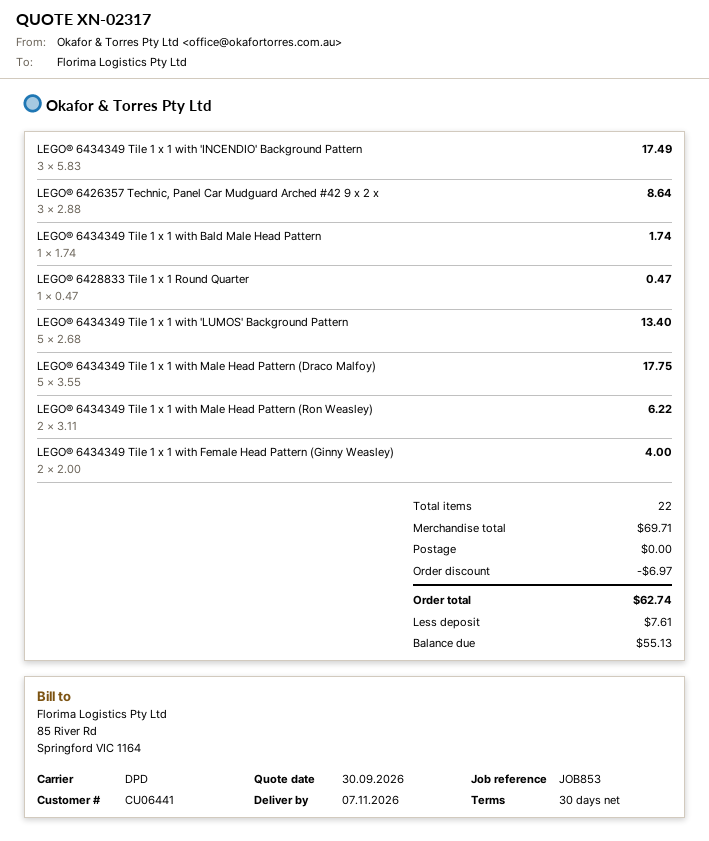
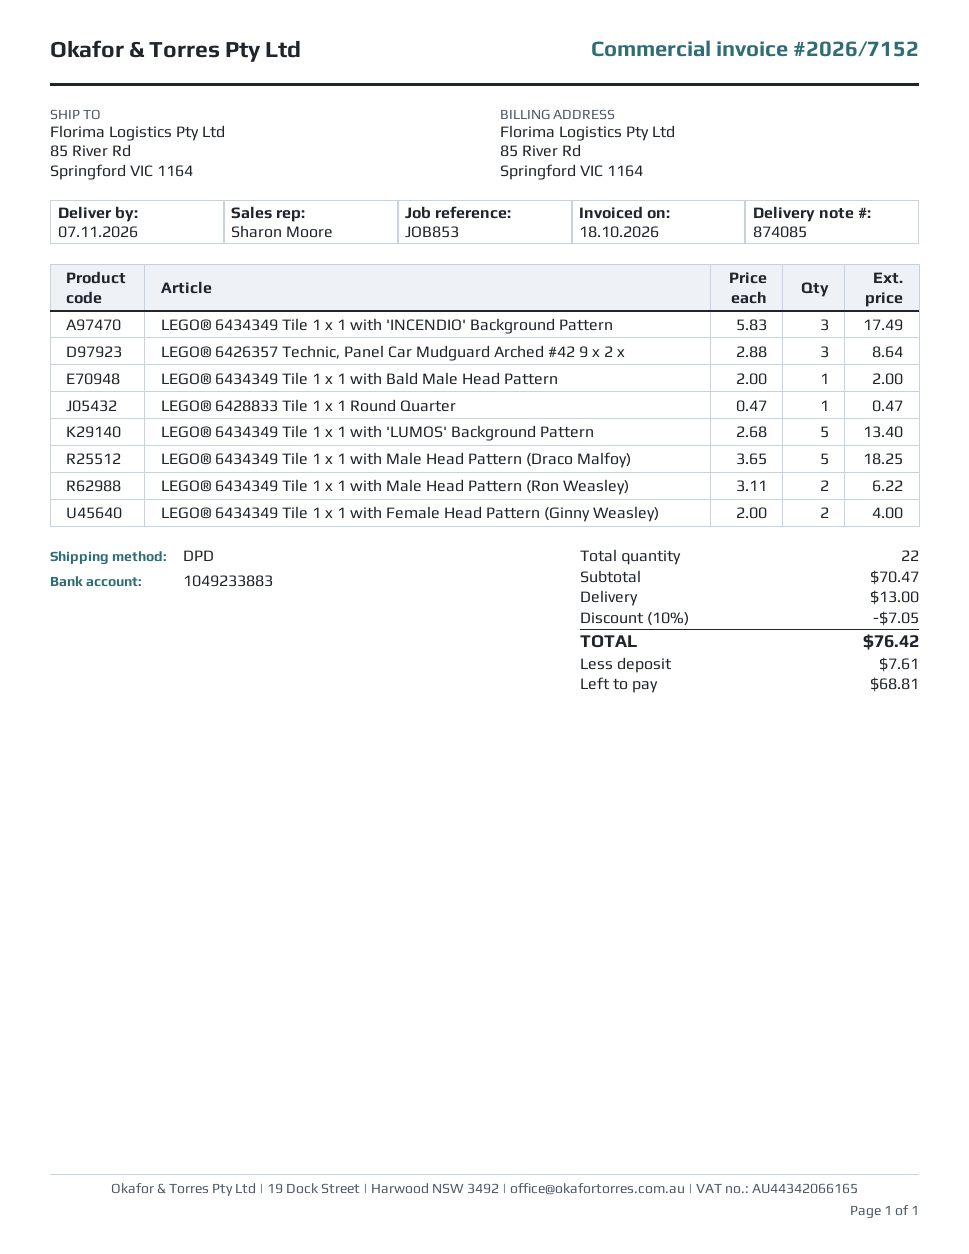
LEGO® 6434349 Tile 1 x 1 with Bald Male Head Pattern: 1 x 1.74 = 1.74 -> 1 x 2.00 = 2.00
LEGO® 6434349 Tile 1 x 1 with Male Head Pattern (Draco Malfoy): 5 x 3.55 = 17.75 -> 5 x 3.65 = 18.25
subtotal: 69.71 -> 70.47
discount: 6.97 -> 7.05
shipping: 0.00 -> 13.00
total: 62.74 -> 76.42
balance: 55.13 -> 68.81

